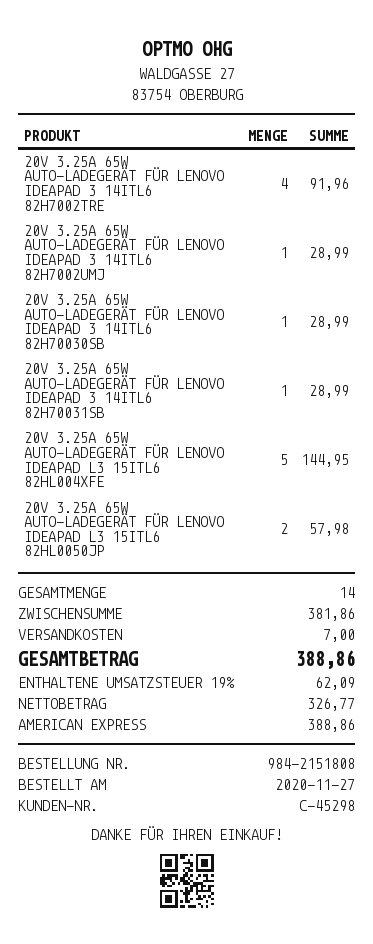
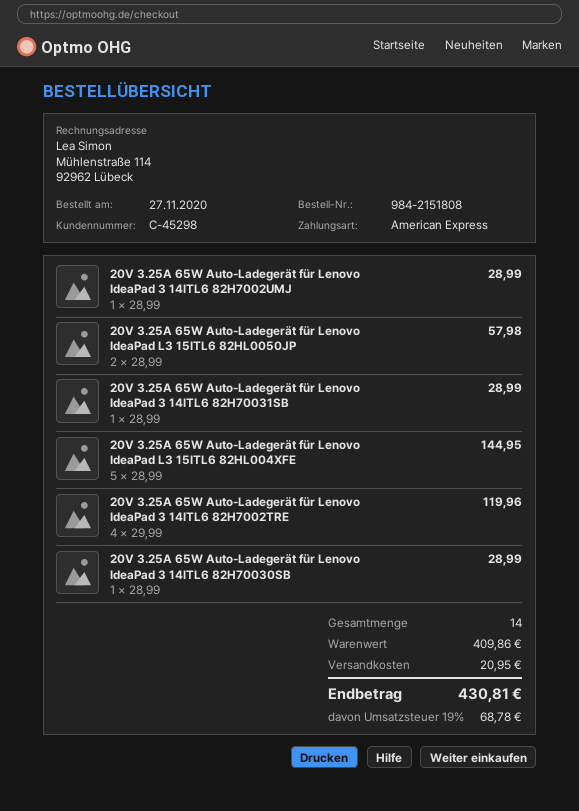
20V 3.25A 65W AUTO-LADEGERÄT FÜR LENOVO IDEAPAD 3 14ITL6 82H7002TRE: 4 for 91.96 -> 4 for 119.96
subtotal: 381.86 -> 409.86
shipping: 7.00 -> 20.95
tax: 19% = 62.09 -> 19% = 68.78
total: 388.86 -> 430.81

